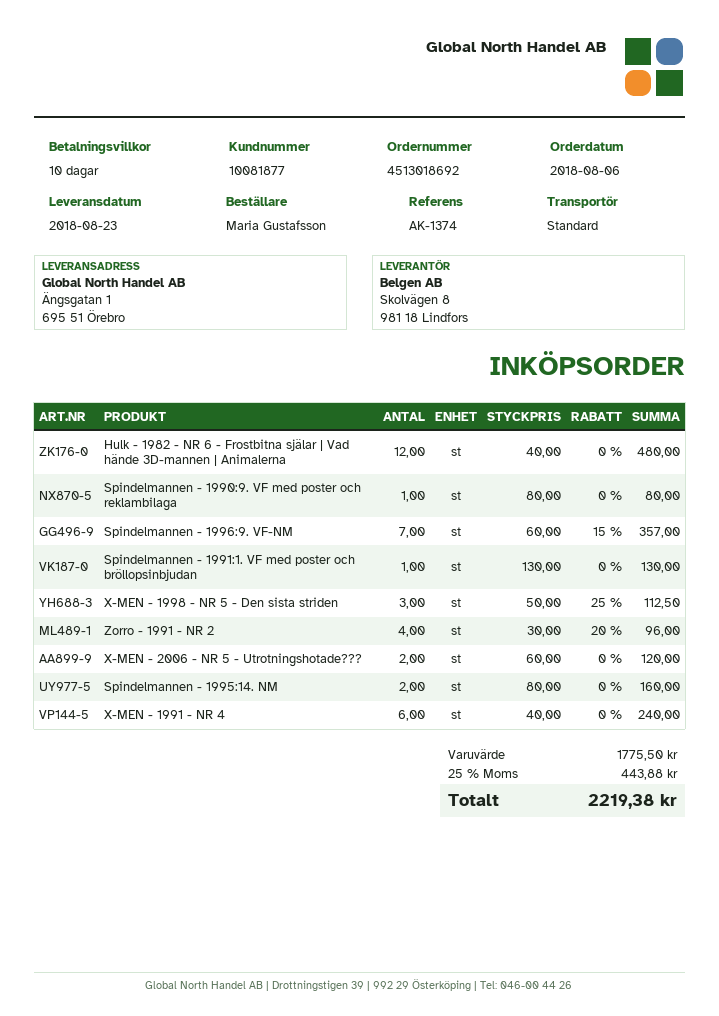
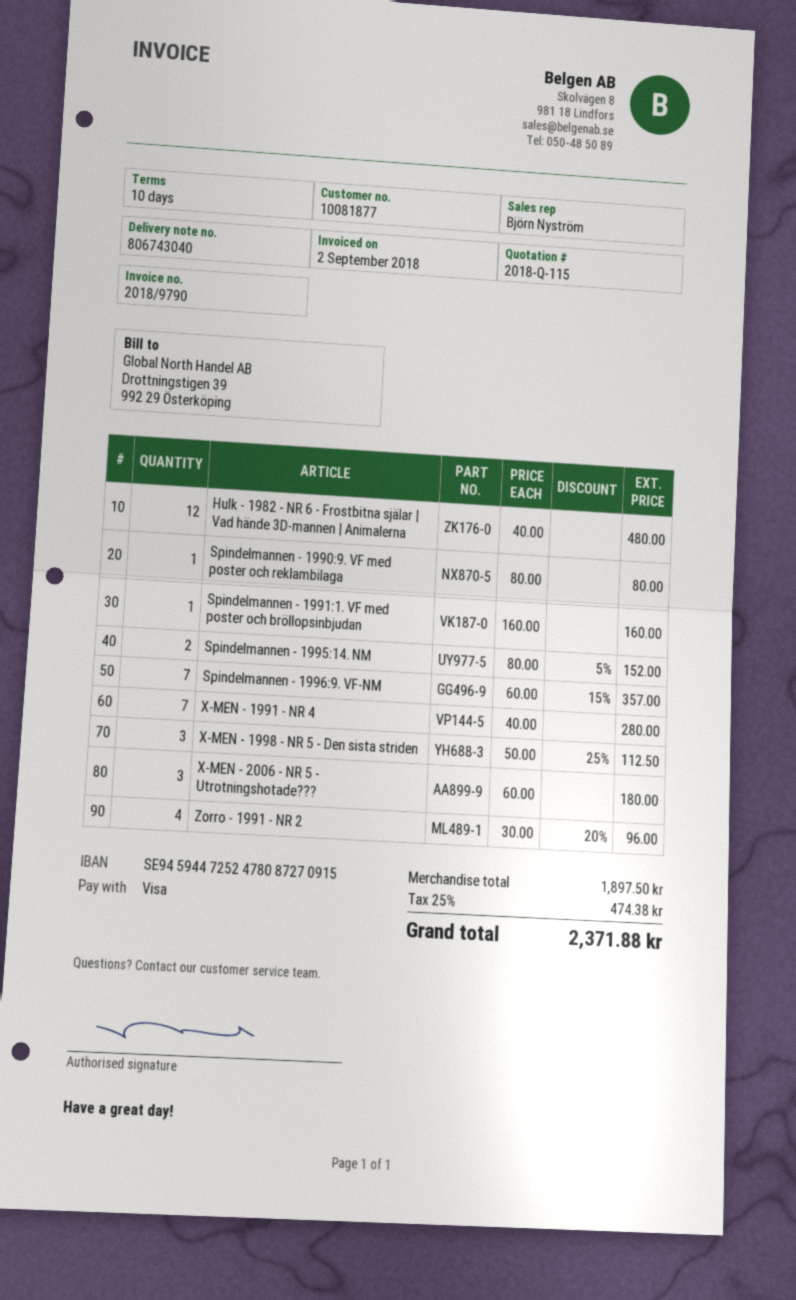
Spindelmannen - 1991:1. VF med poster och bröllopsinbjudan: 1 x 130.00 = 130.00 -> 1 x 160.00 = 160.00
X-MEN - 2006 - NR 5 - Utrotningshotade???: 2 x 60.00 = 120.00 -> 3 x 60.00 = 180.00
Spindelmannen - 1995:14. NM: 2 x 80.00 = 160.00 -> 2 x 80.00 - 5% = 152.00
X-MEN - 1991 - NR 4: 6 x 40.00 = 240.00 -> 7 x 40.00 = 280.00
subtotal: 1775.50 -> 1897.50
tax: 25% = 443.88 -> 25% = 474.38
total: 2219.38 -> 2371.88

